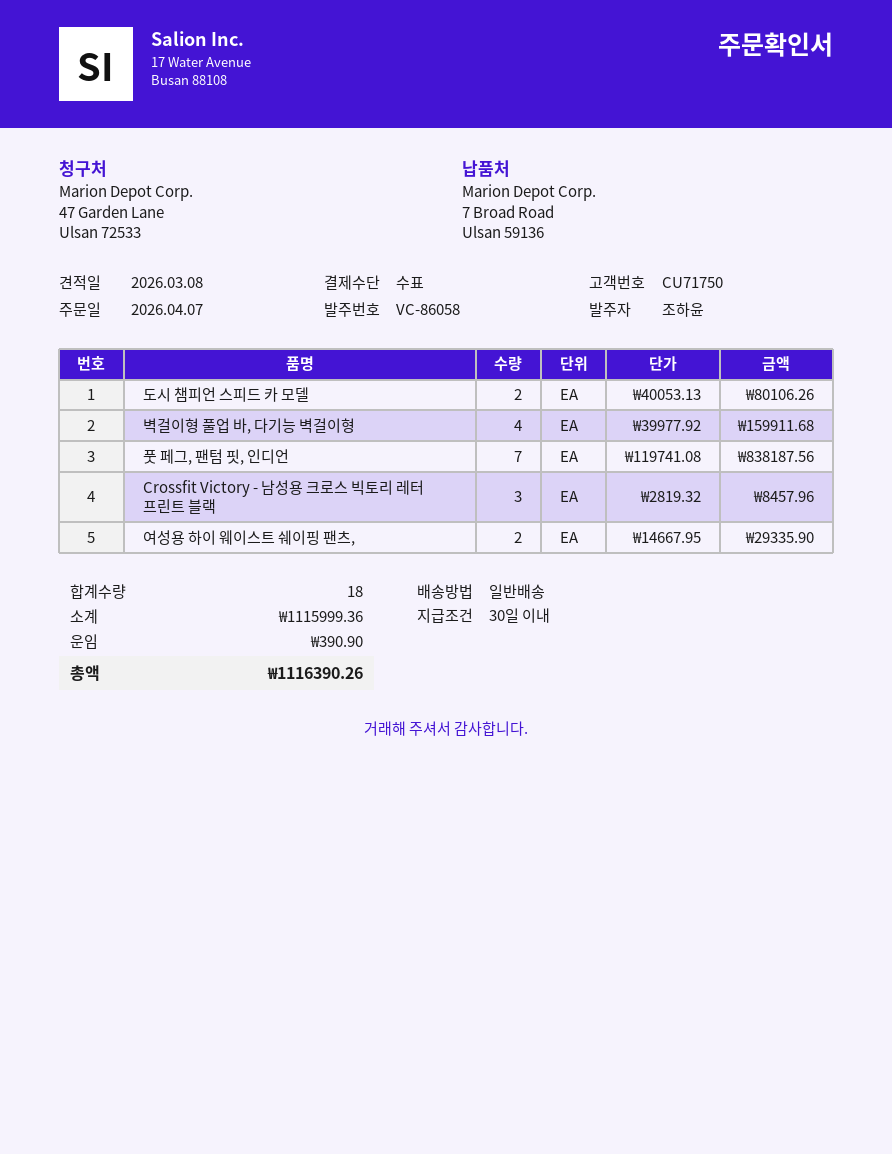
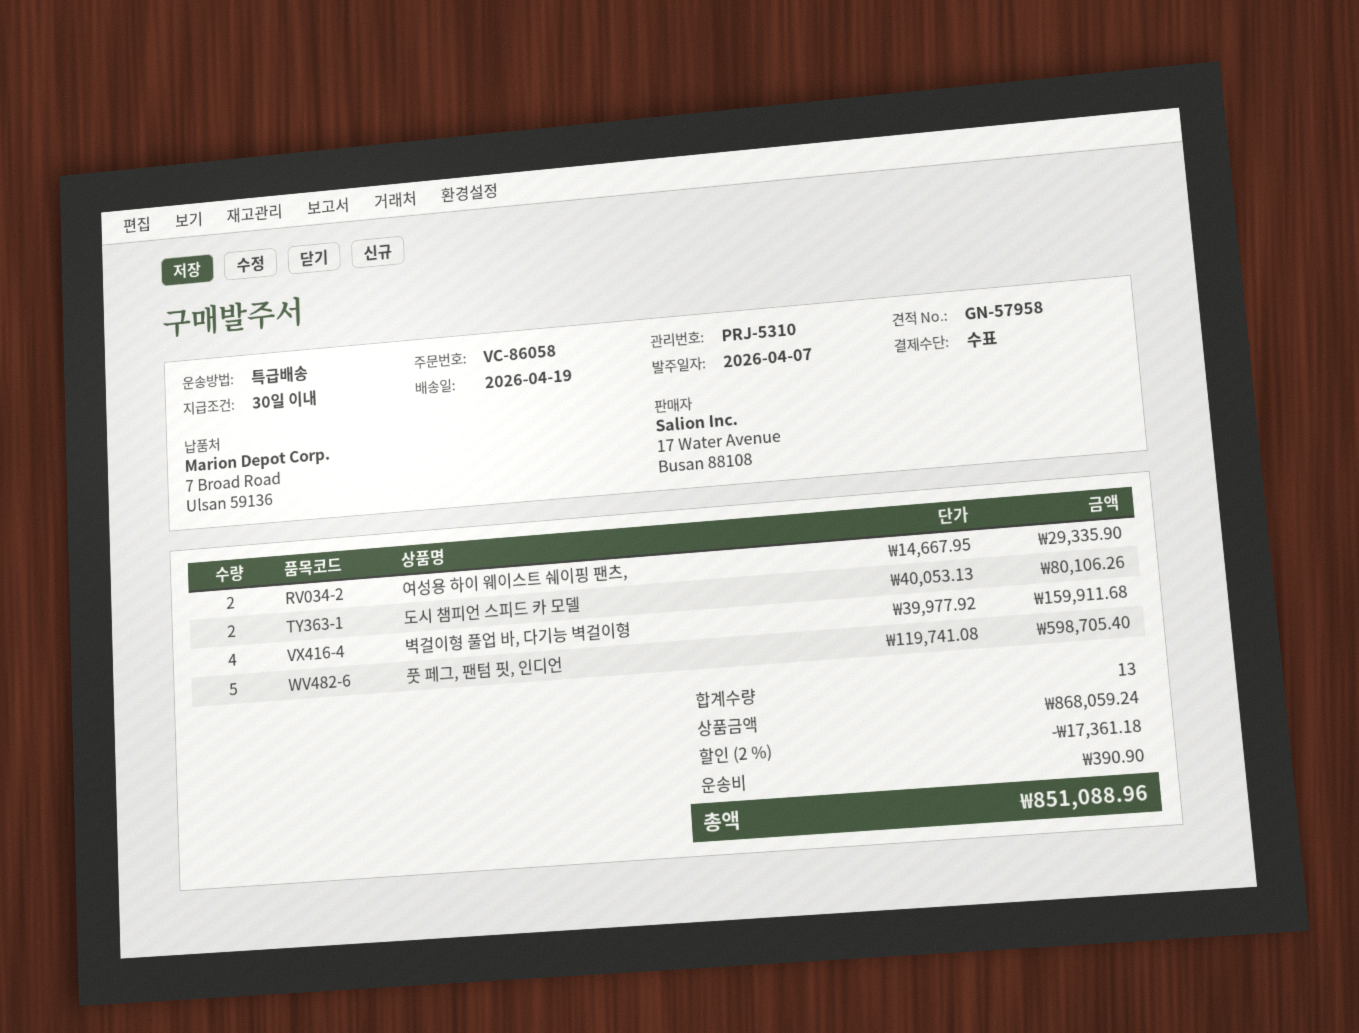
shipping method: standard -> express
풋 페그, 팬텀 핏, 인디언: 7 x 119741.08 = 838187.56 -> 5 x 119741.08 = 598705.40
Crossfit Victory - 남성용 크로스 빅토리 레터 프린트 블랙: 3 x 2819.32 = 8457.96 -> none
total quantity: 18 -> 13
subtotal: 1115999.36 -> 868059.24
discount: none -> 2% = 17361.18
total: 1116390.26 -> 851088.96

